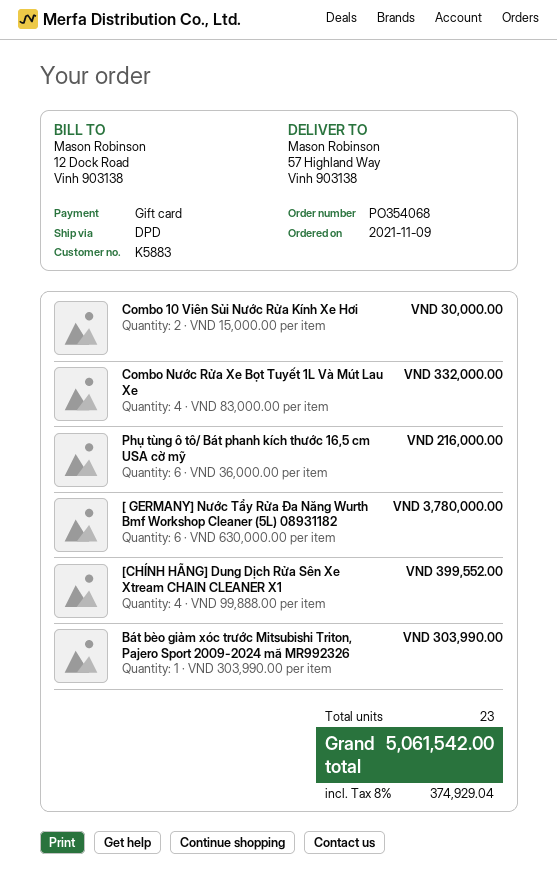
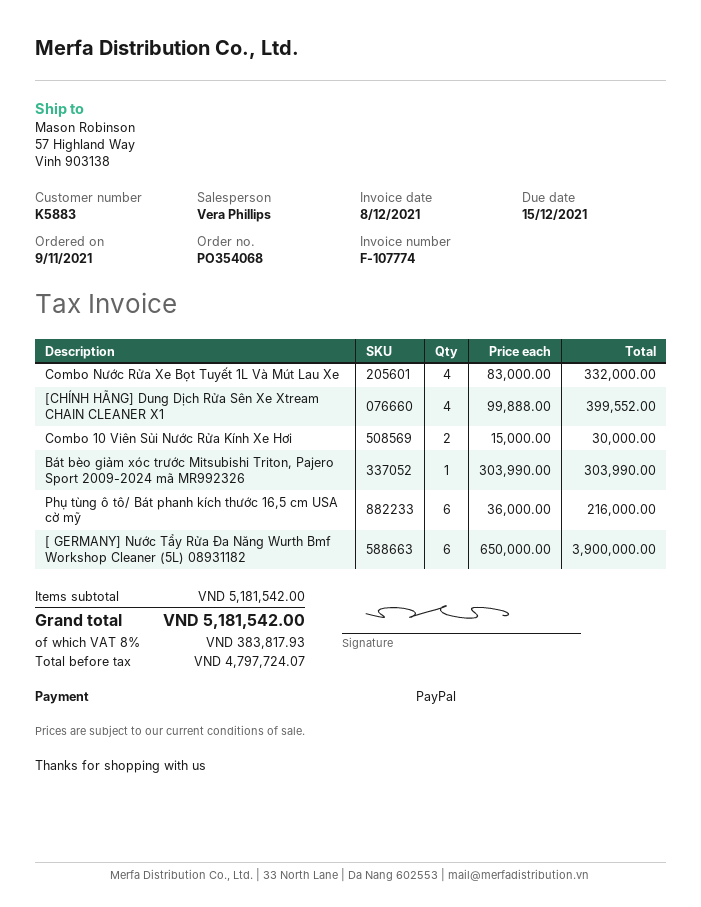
payment method: gift card -> PayPal
[ GERMANY] Nước Tẩy Rửa Đa Năng Wurth Bmf Workshop Cleaner (5L) 08931182: 6 x 630000.00 = 3780000.00 -> 6 x 650000.00 = 3900000.00
tax: 8% = 374929.04 -> 8% = 383817.93
total: 5061542.00 -> 5181542.00

